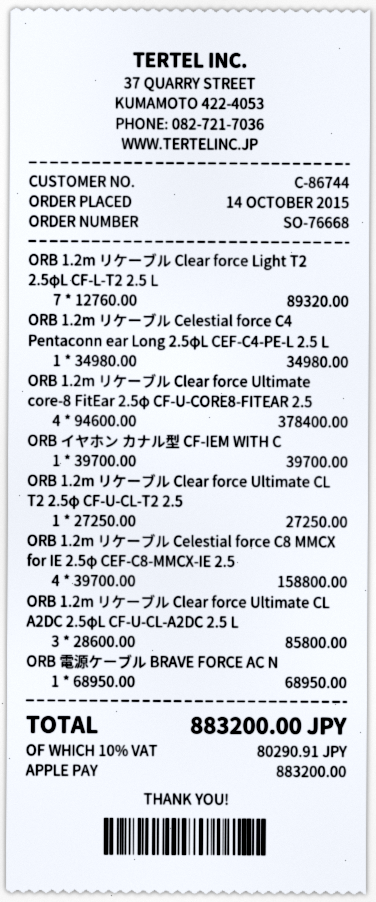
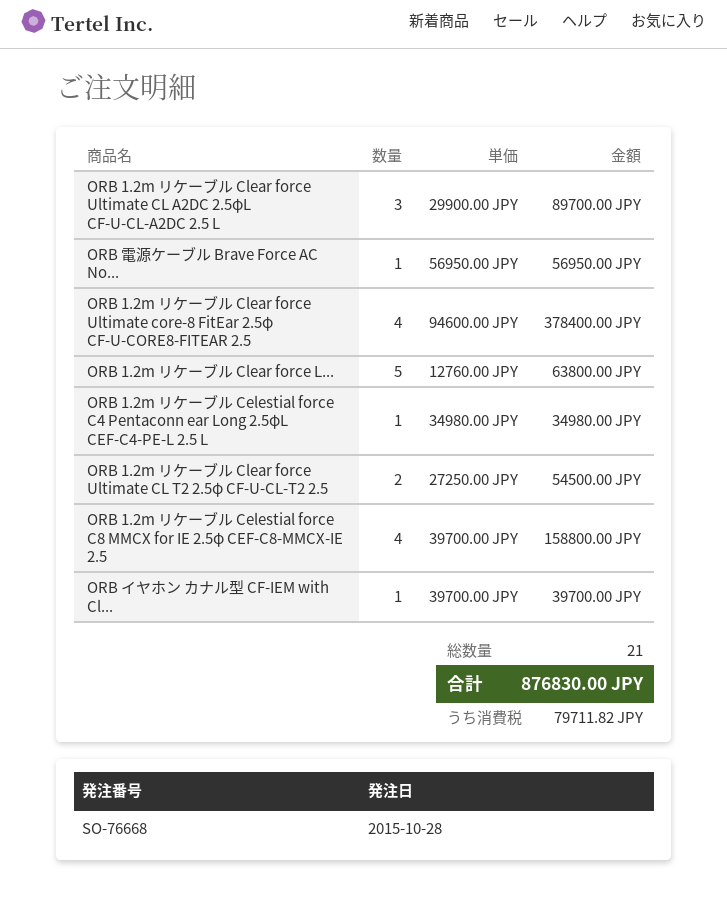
order date: 2015-10-14 -> 2015-10-28
ORB 1.2m リケーブル Clear force Light T2 2.5φL CF-L-T2 2.5 L: 7 x 12760.00 = 89320.00 -> 5 x 12760.00 = 63800.00
ORB 1.2m リケーブル Clear force Ultimate CL T2 2.5φ CF-U-CL-T2 2.5: 1 x 27250.00 = 27250.00 -> 2 x 27250.00 = 54500.00
ORB 1.2m リケーブル Clear force Ultimate CL A2DC 2.5φL CF-U-CL-A2DC 2.5 L: 3 x 28600.00 = 85800.00 -> 3 x 29900.00 = 89700.00
ORB 電源ケーブル BRAVE FORCE AC N: 1 x 68950.00 = 68950.00 -> 1 x 56950.00 = 56950.00
tax: 80290.91 -> 79711.82
total: 883200.00 -> 876830.00

